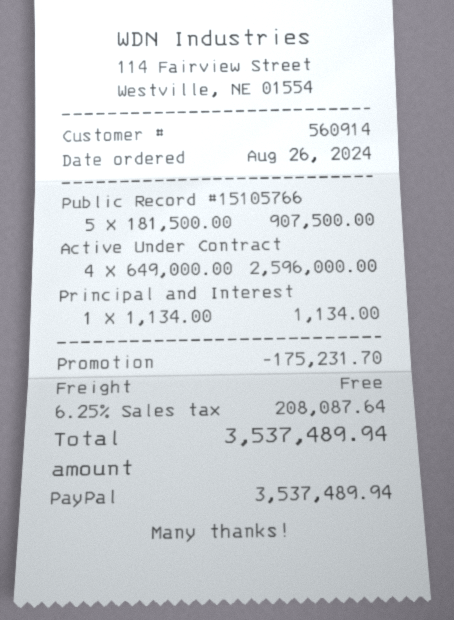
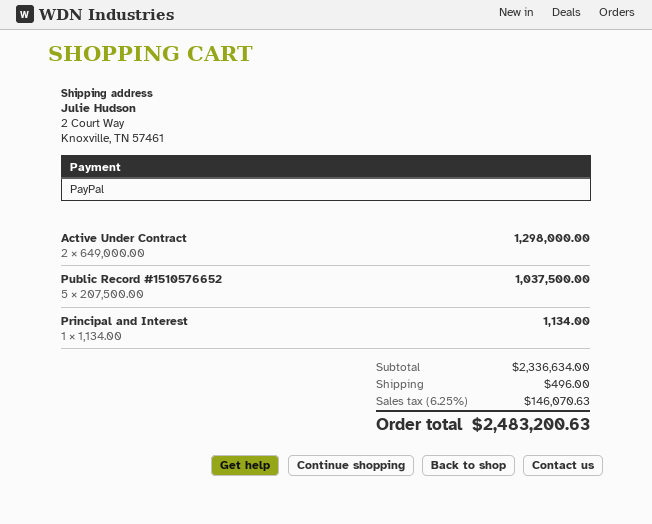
Public Record #15105766: 5 x 181500.00 = 907500.00 -> 5 x 207500.00 = 1037500.00
Active Under Contract: 4 x 649000.00 = 2596000.00 -> 2 x 649000.00 = 1298000.00
discount: 175231.70 -> none
shipping: 0.00 -> 496.00
tax: 6.25% = 208087.64 -> 6.25% = 146070.63
total: 3537489.94 -> 2483200.63

